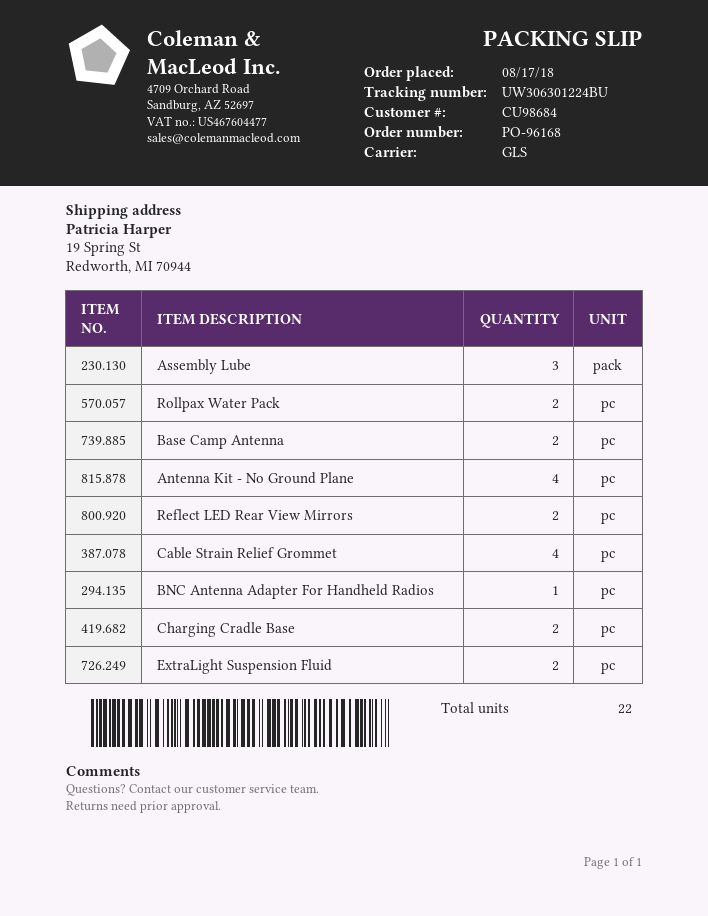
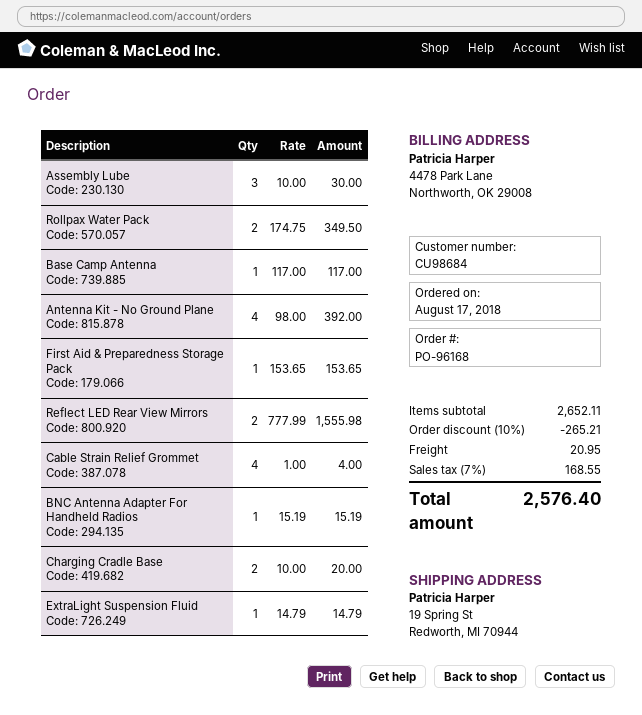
Base Camp Antenna: 2 -> 1
ExtraLight Suspension Fluid: 2 -> 1
First Aid & Preparedness Storage Pack: none -> 1

